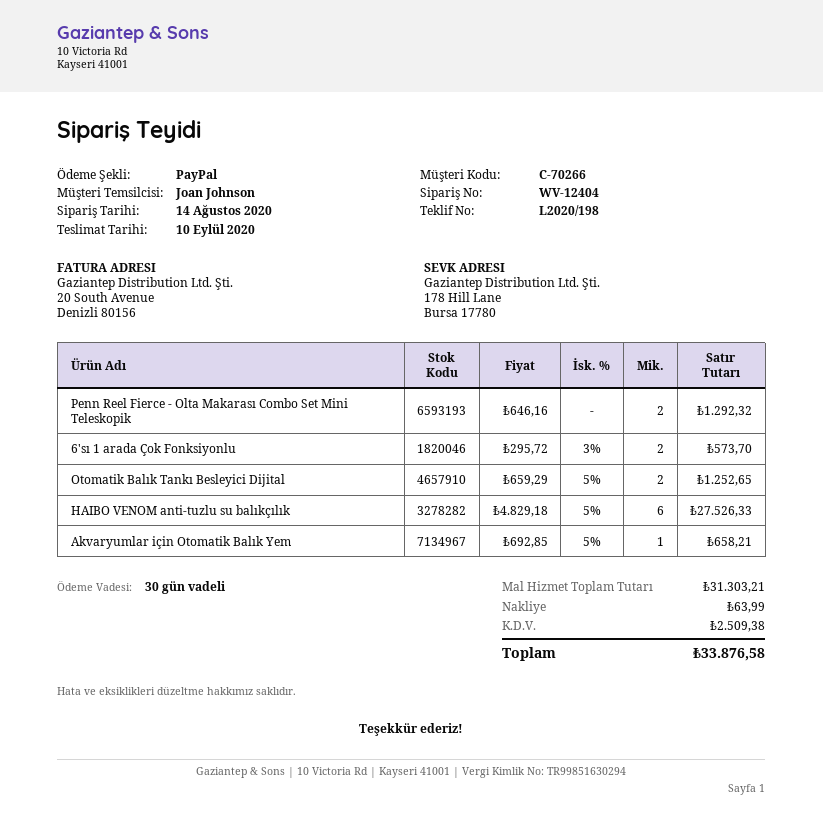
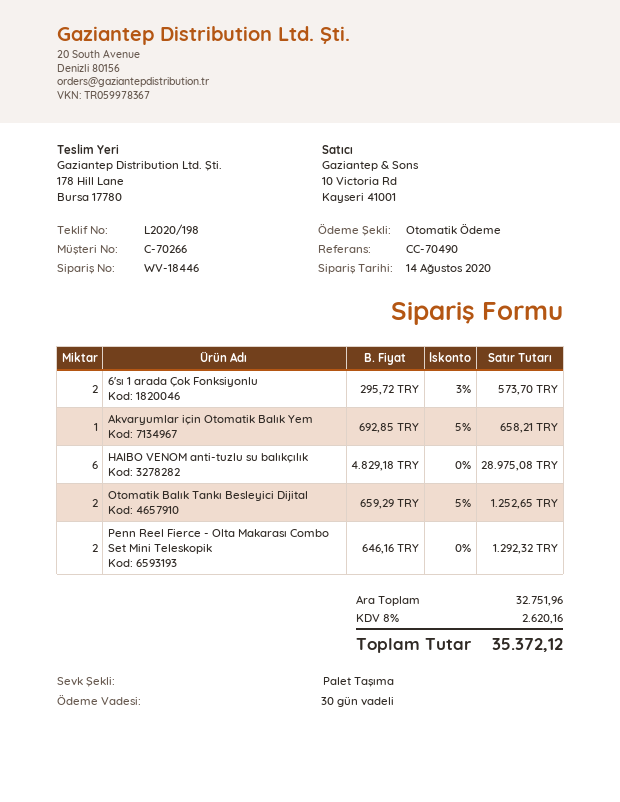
order number: WV-12404 -> WV-18446
payment method: PayPal -> direct debit
HAIBO VENOM anti-tuzlu su balıkçılık: 6 x 4829.18 - 5% = 27526.33 -> 6 x 4829.18 = 28975.08
subtotal: 31303.21 -> 32751.96
shipping: 63.99 -> none
tax: 2509.38 -> 2620.16
total: 33876.58 -> 35372.12

